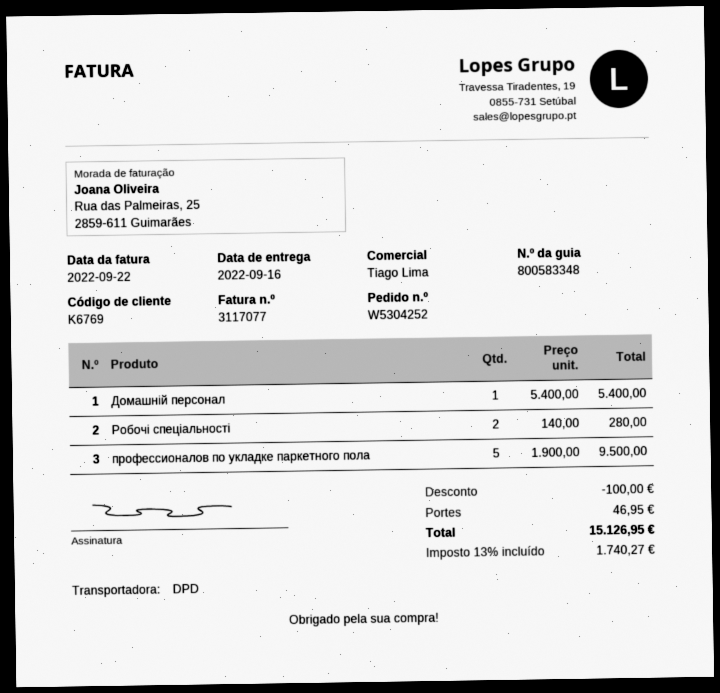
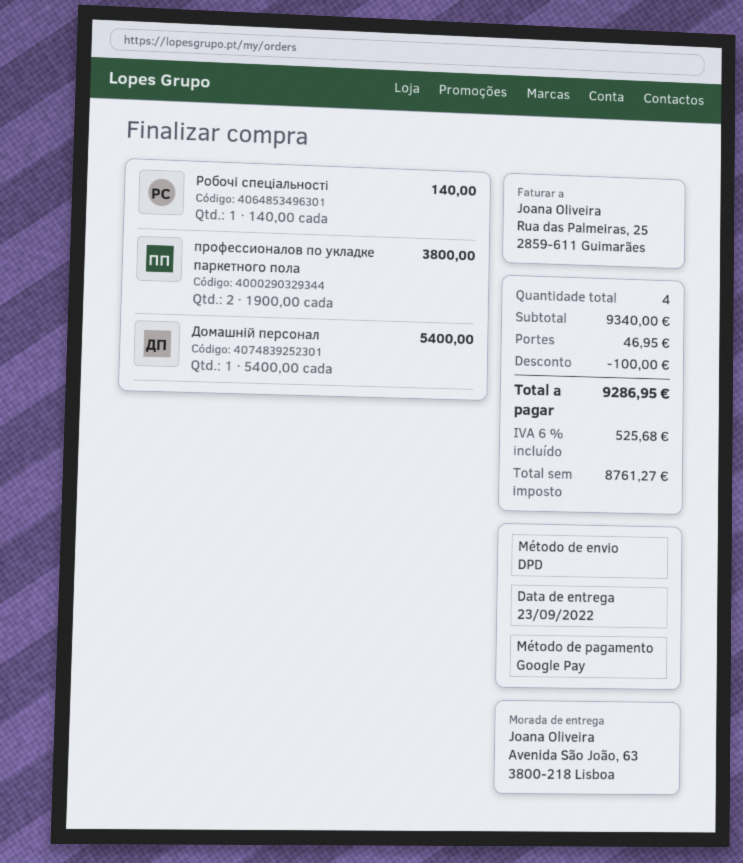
delivery date: 2022-09-16 -> 2022-09-23
Робочі спеціальності: 2 x 140.00 = 280.00 -> 1 x 140.00 = 140.00
профессионалов по укладке паркетного пола: 5 x 1900.00 = 9500.00 -> 2 x 1900.00 = 3800.00
tax: 13% = 1740.27 -> 6% = 525.68
total: 15126.95 -> 9286.95

